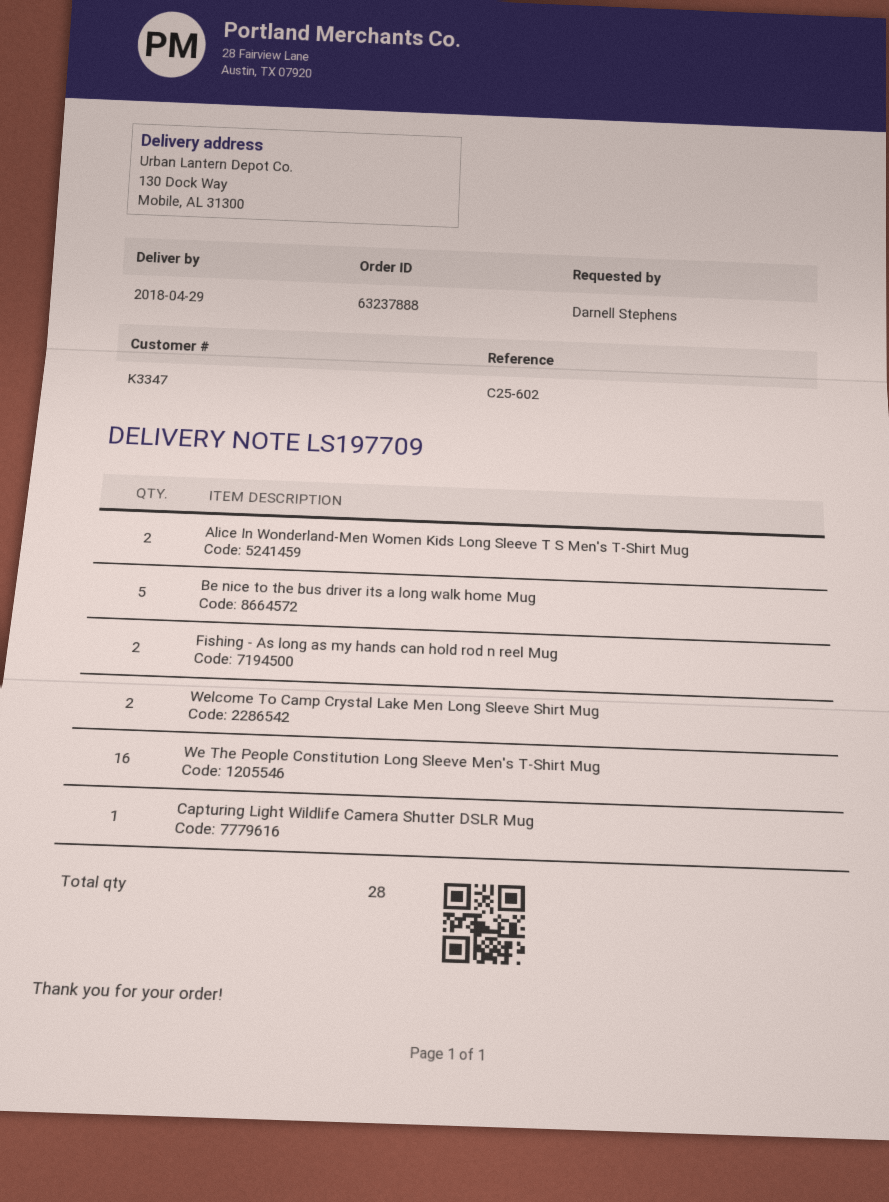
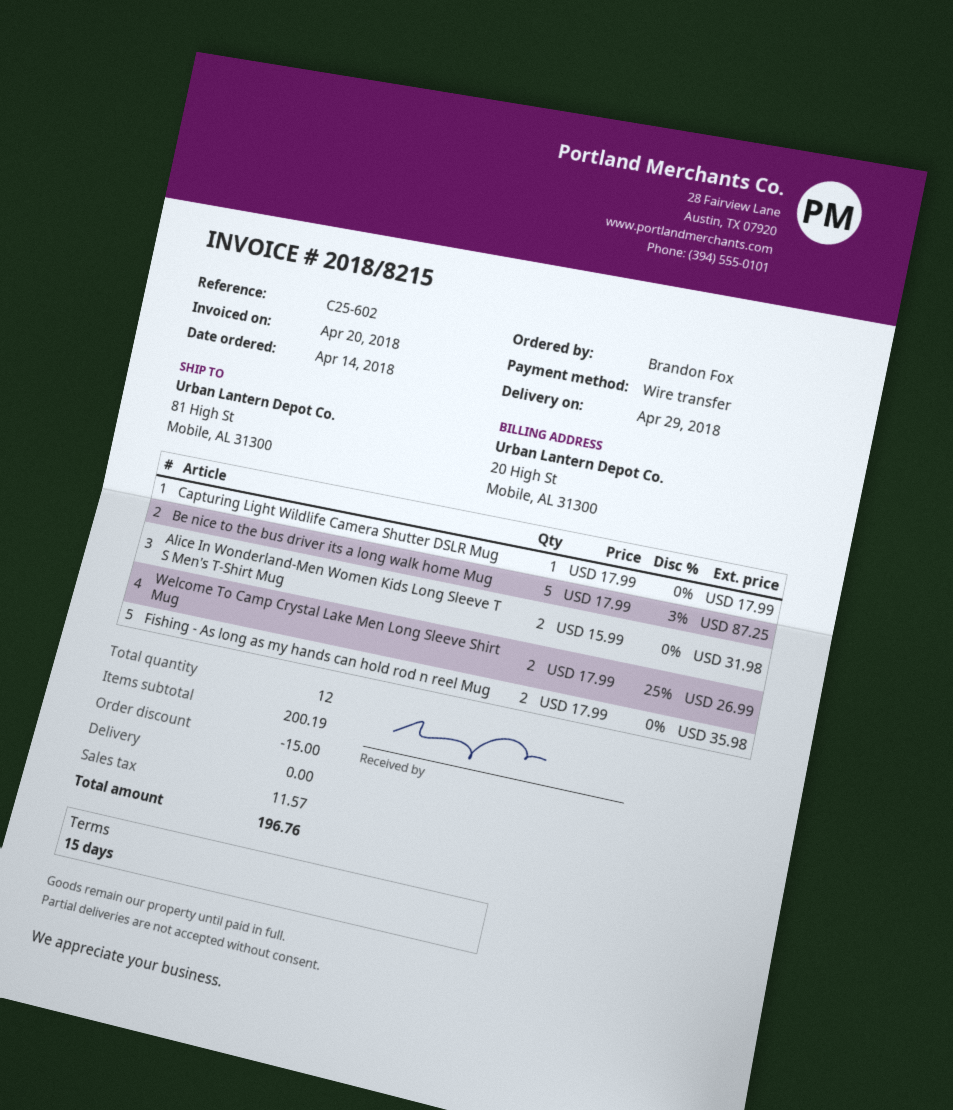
ordered by: Darnell Stephens -> Brandon Fox
ship to: 130 Dock Way, Mobile, AL 31300 -> 81 High St, Mobile, AL 31300
We The People Constitution Long Sleeve Men's T-Shirt Mug: 16 -> none
total quantity: 28 -> 12

